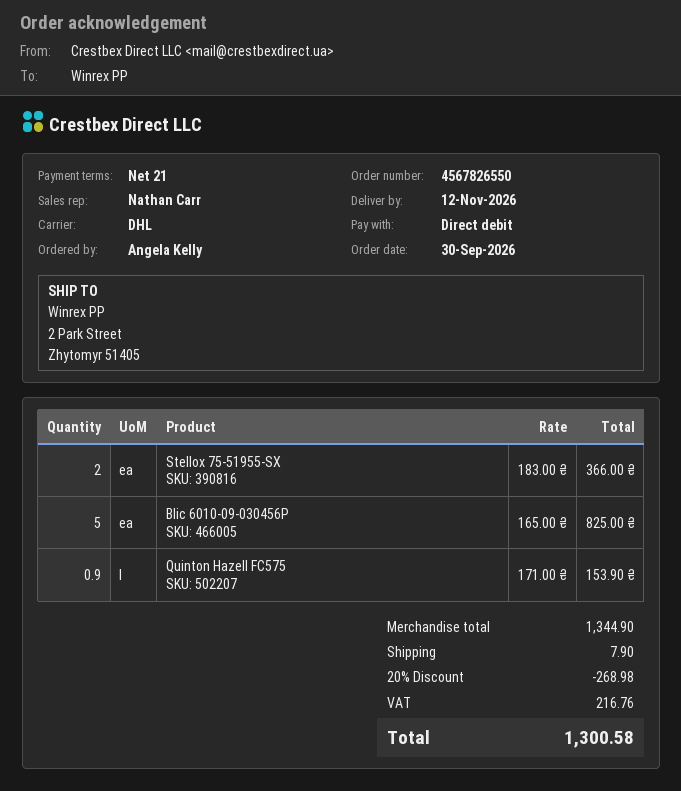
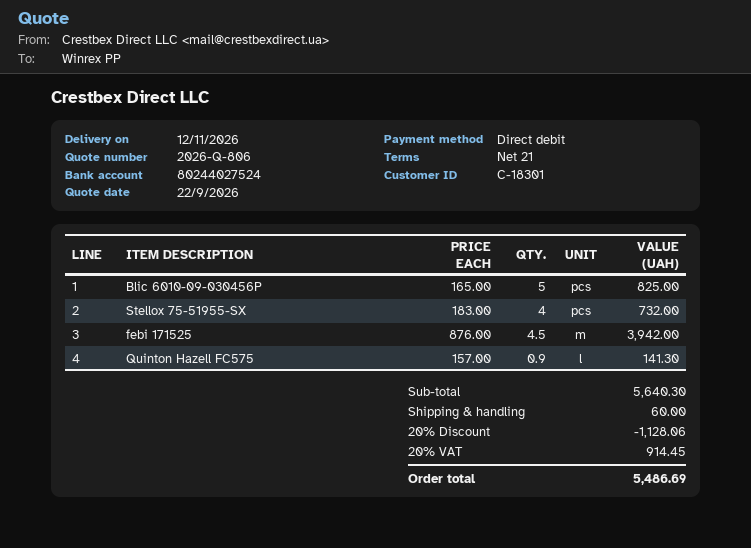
Stellox 75-51955-SX: 2 x 183.00 = 366.00 -> 4 x 183.00 = 732.00
Quinton Hazell FC575: 0.9 x 171.00 = 153.90 -> 0.9 x 157.00 = 141.30
febi 171525: none -> 4.5 x 876.00 = 3942.00
subtotal: 1344.90 -> 5640.30
discount: 20% = 268.98 -> 20% = 1128.06
shipping: 7.90 -> 60.00
tax: 216.76 -> 914.45
total: 1300.58 -> 5486.69

